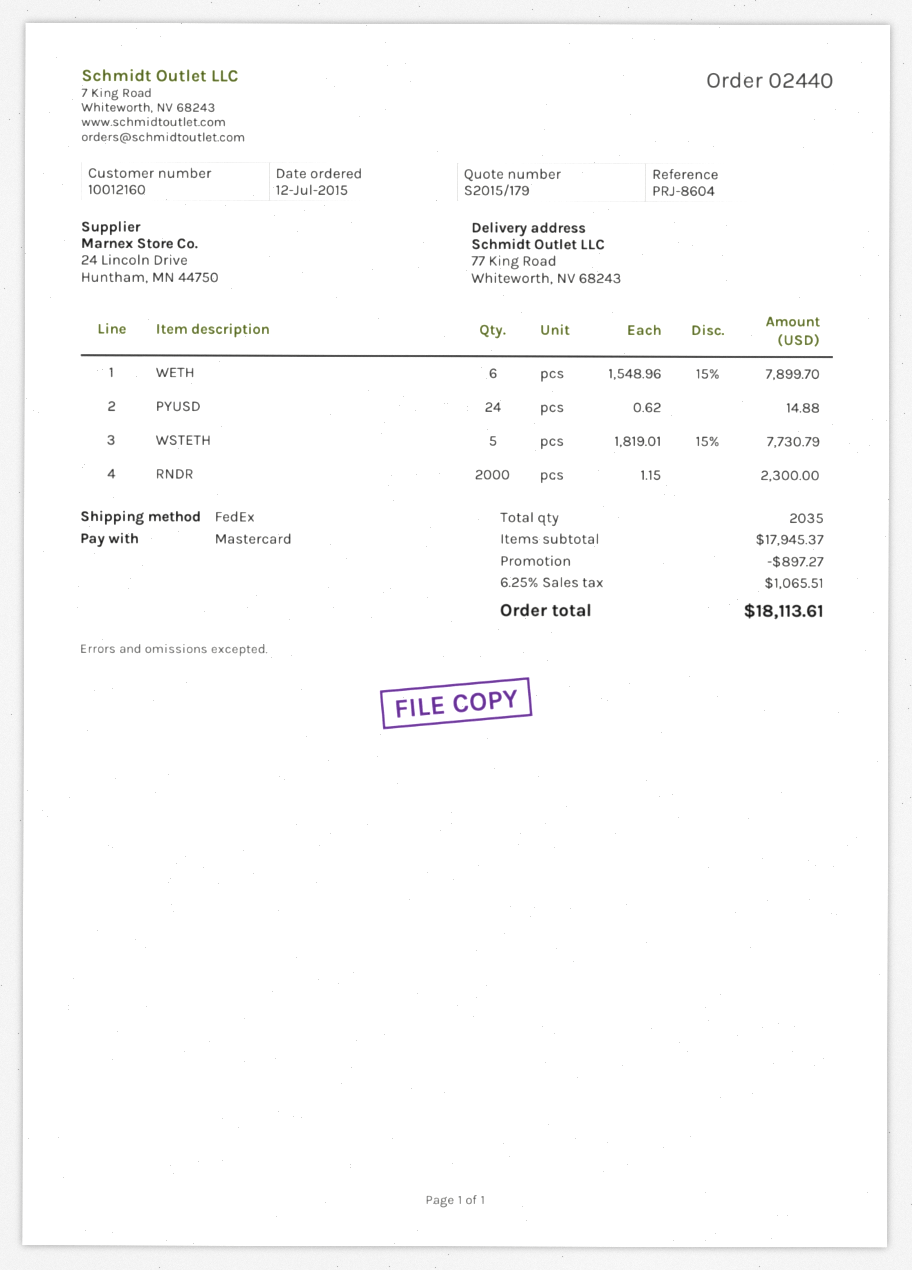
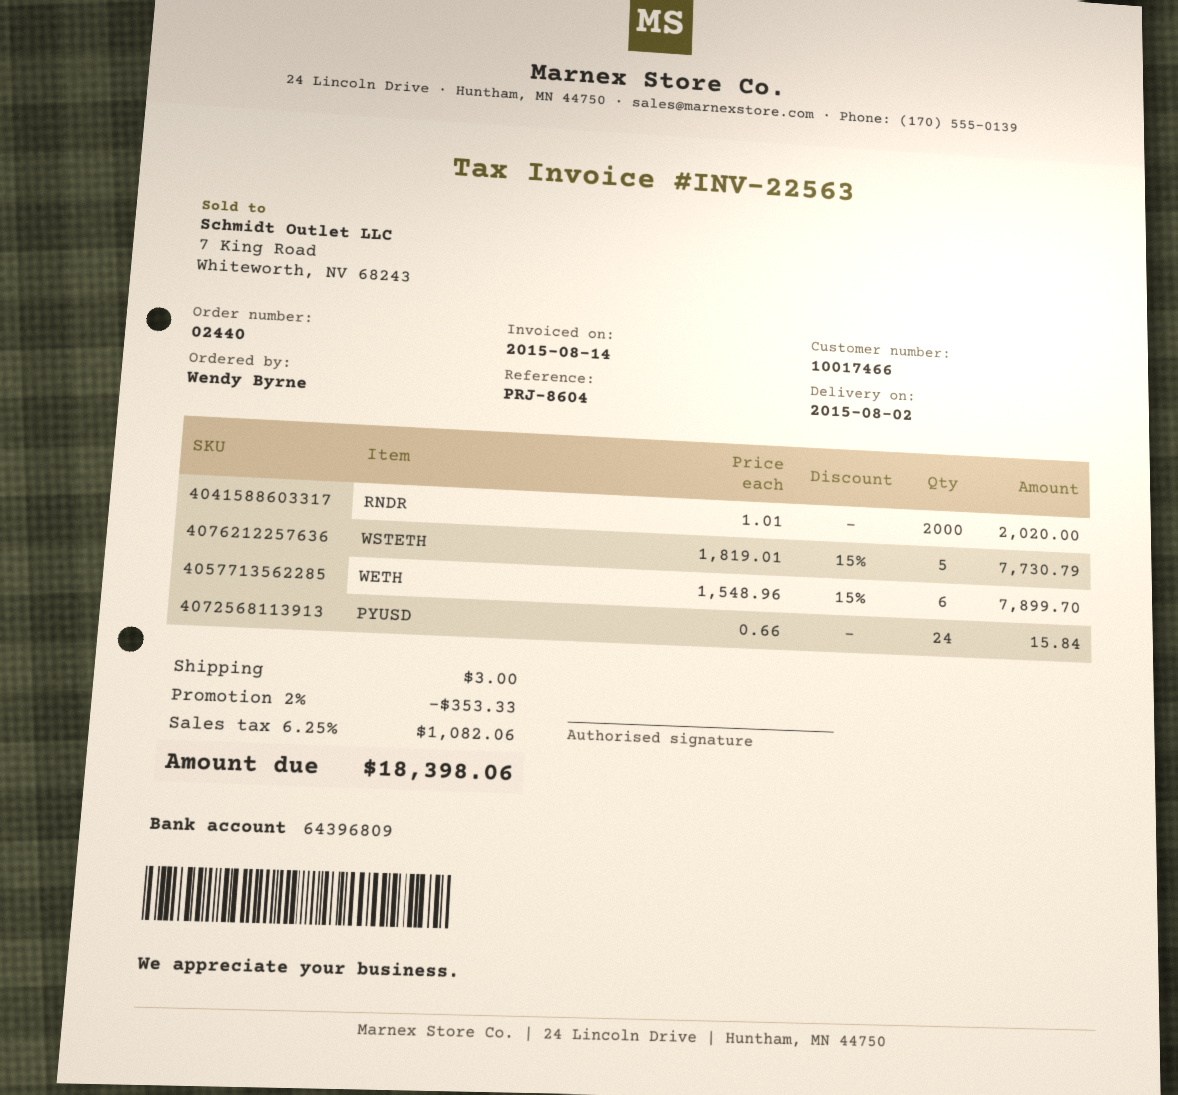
customer number: 10012160 -> 10017466
PYUSD: 24 x 0.62 = 14.88 -> 24 x 0.66 = 15.84
RNDR: 2000 x 1.15 = 2300.00 -> 2000 x 1.01 = 2020.00
discount: 897.27 -> 353.33
shipping: none -> 3.00
tax: 6.25% = 1065.51 -> 6.25% = 1082.06
total: 18113.61 -> 18398.06

